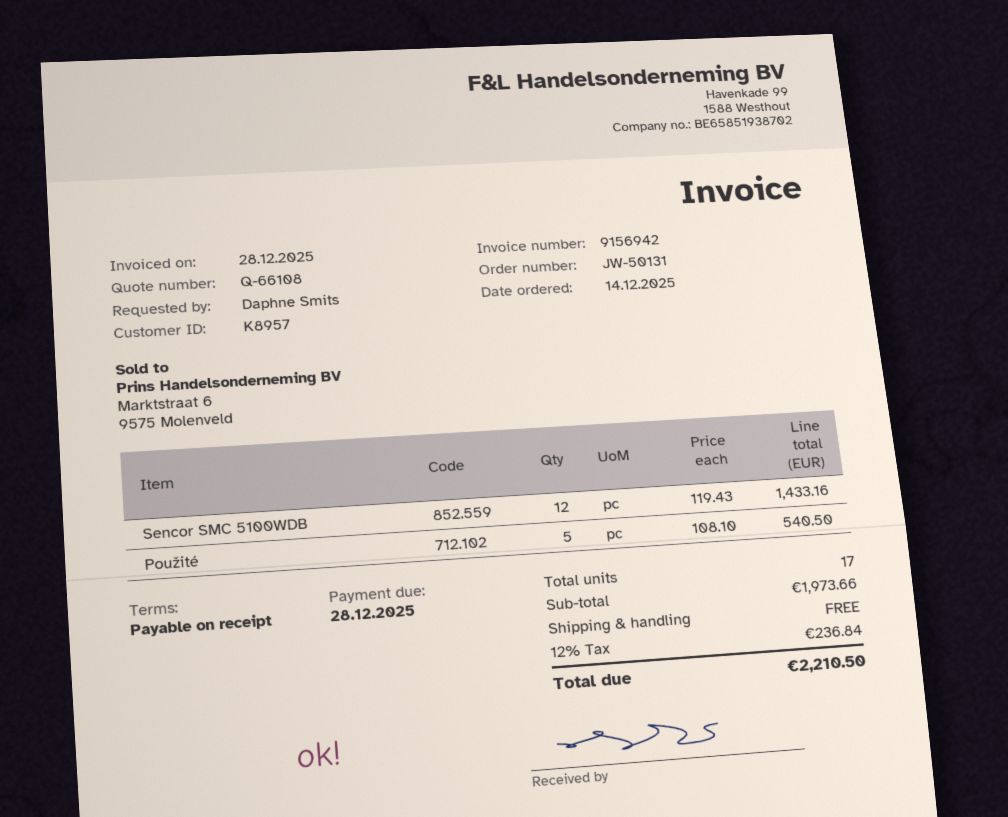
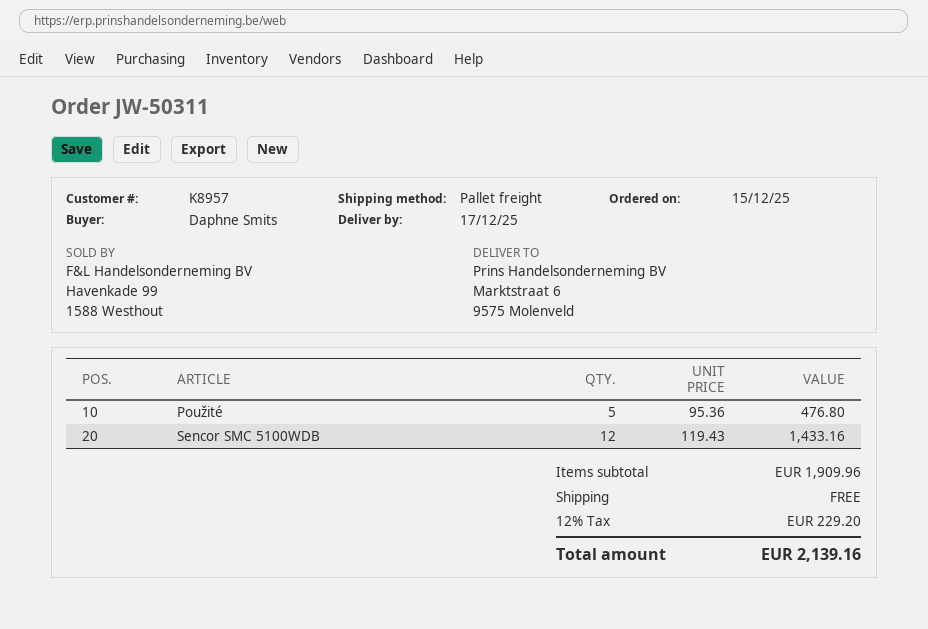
order number: JW-50131 -> JW-50311
order date: 2025-12-14 -> 2025-12-15
Použité: 5 x 108.10 = 540.50 -> 5 x 95.36 = 476.80
subtotal: 1973.66 -> 1909.96
tax: 12% = 236.84 -> 12% = 229.20
total: 2210.50 -> 2139.16

